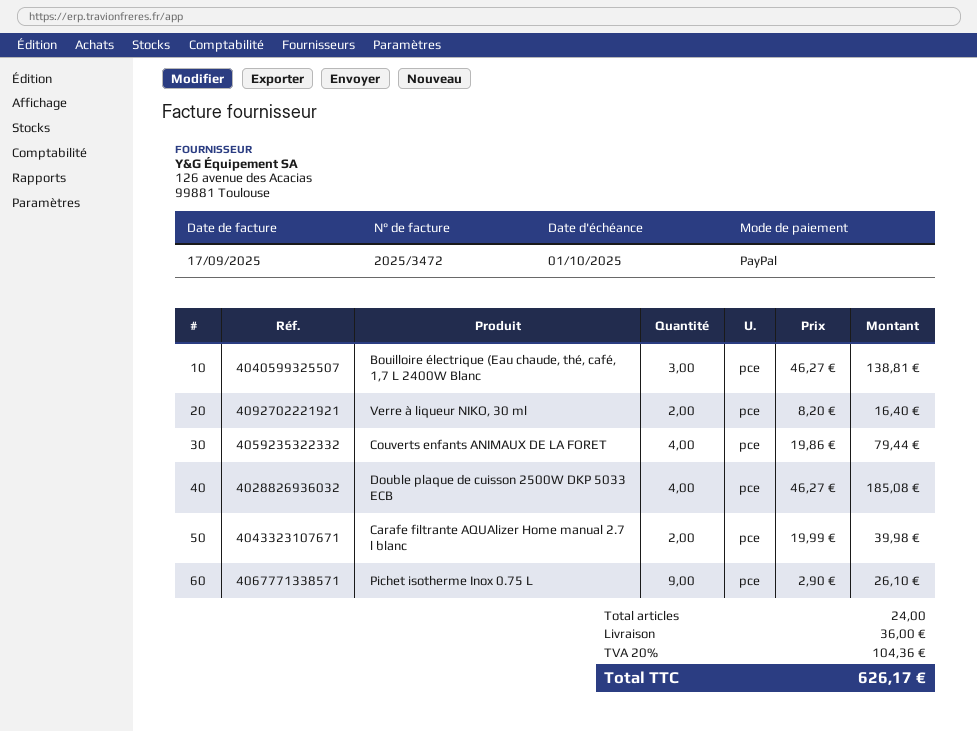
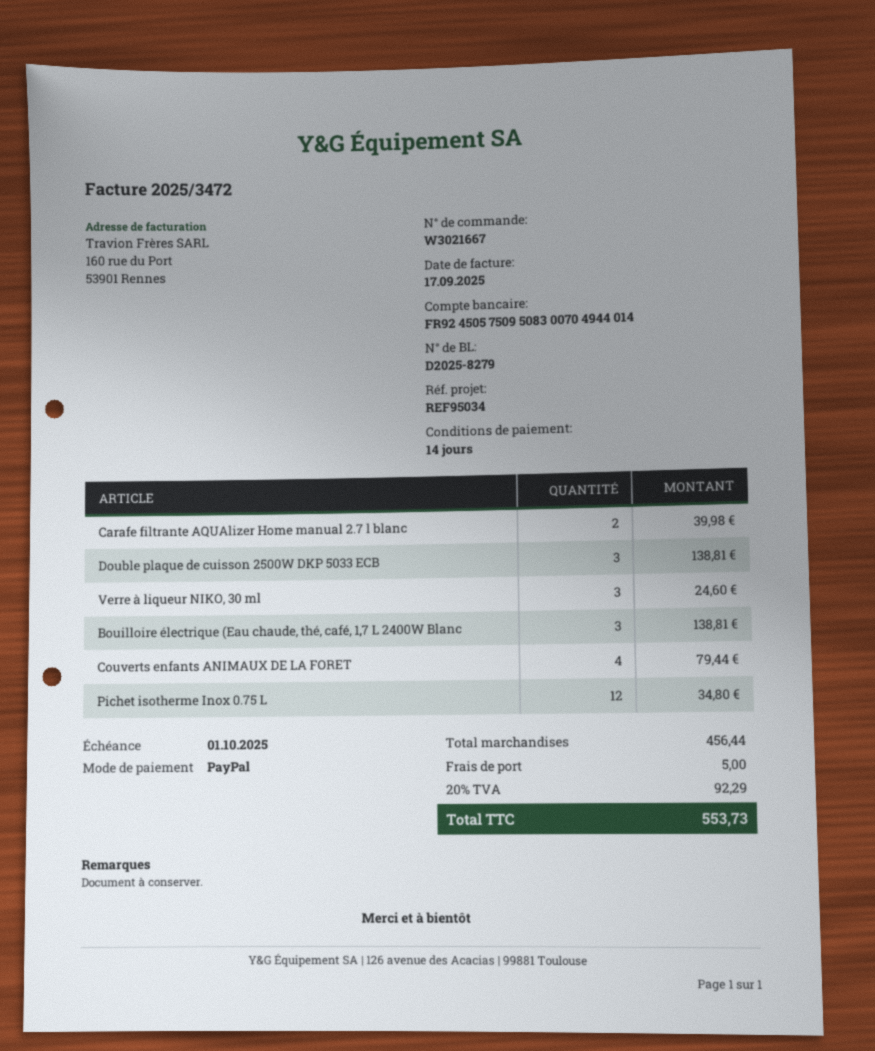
Verre à liqueur NIKO, 30 ml: 2 for 16.40 -> 3 for 24.60
Double plaque de cuisson 2500W DKP 5033 ECB: 4 for 185.08 -> 3 for 138.81
Pichet isotherme Inox 0.75 L: 9 for 26.10 -> 12 for 34.80
shipping: 36.00 -> 5.00
tax: 20% = 104.36 -> 20% = 92.29
total: 626.17 -> 553.73

